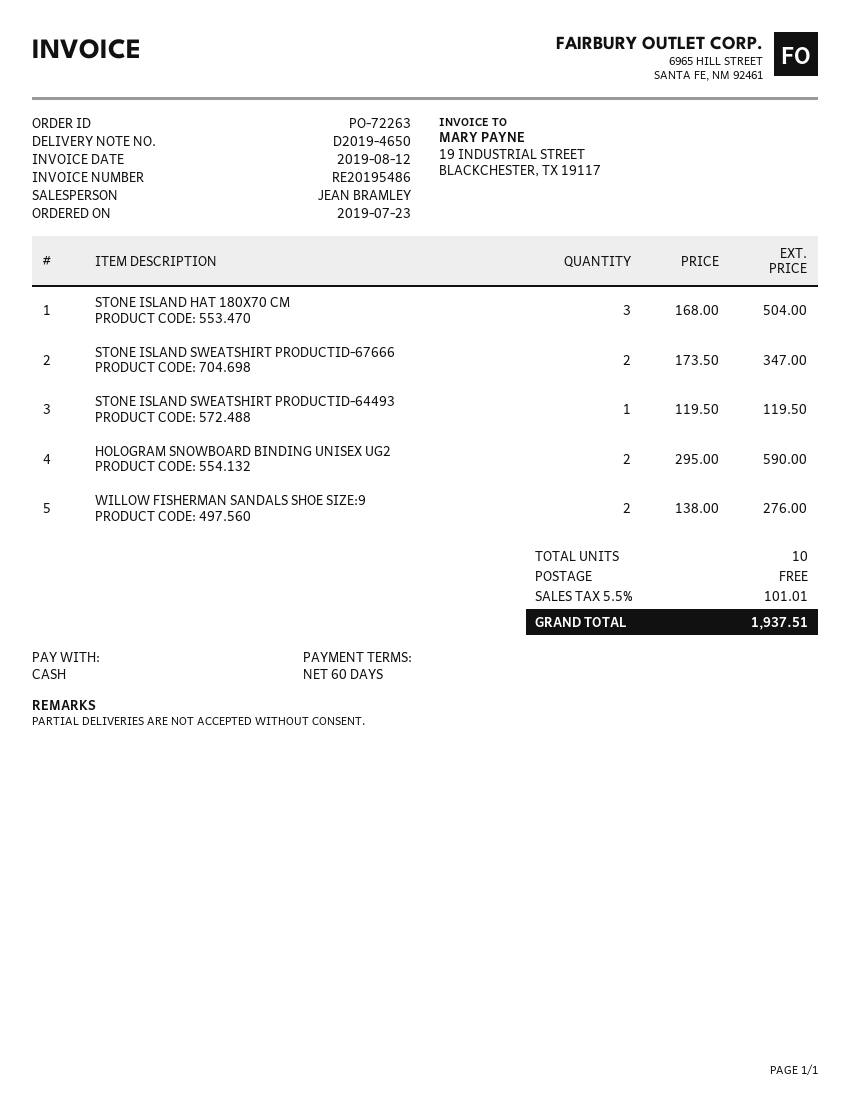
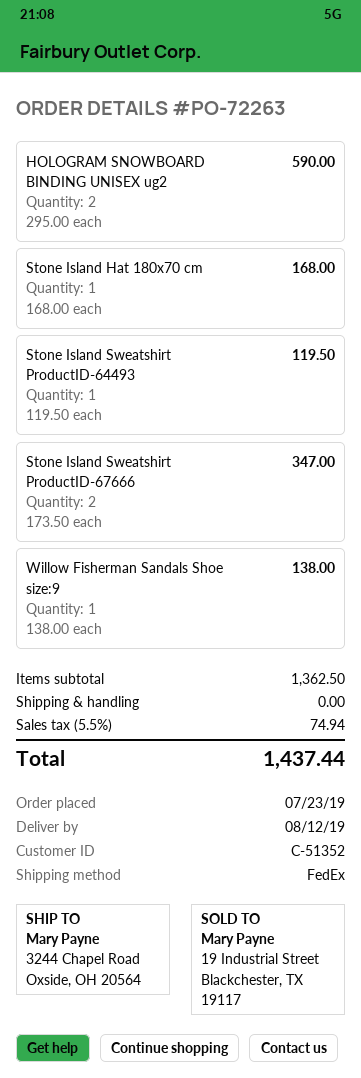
STONE ISLAND HAT 180X70 CM: 3 x 168.00 = 504.00 -> 1 x 168.00 = 168.00
WILLOW FISHERMAN SANDALS SHOE SIZE:9: 2 x 138.00 = 276.00 -> 1 x 138.00 = 138.00
tax: 5.5% = 101.01 -> 5.5% = 74.94
total: 1937.51 -> 1437.44

